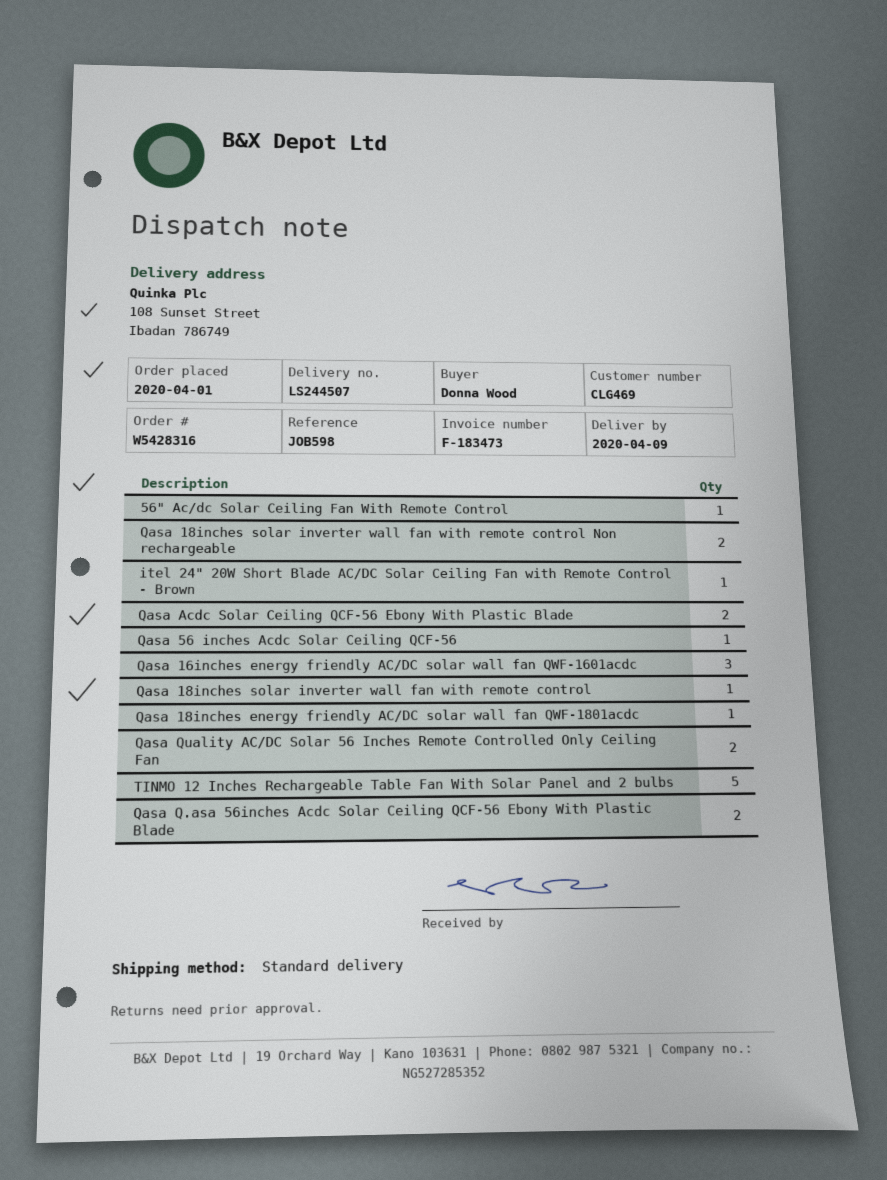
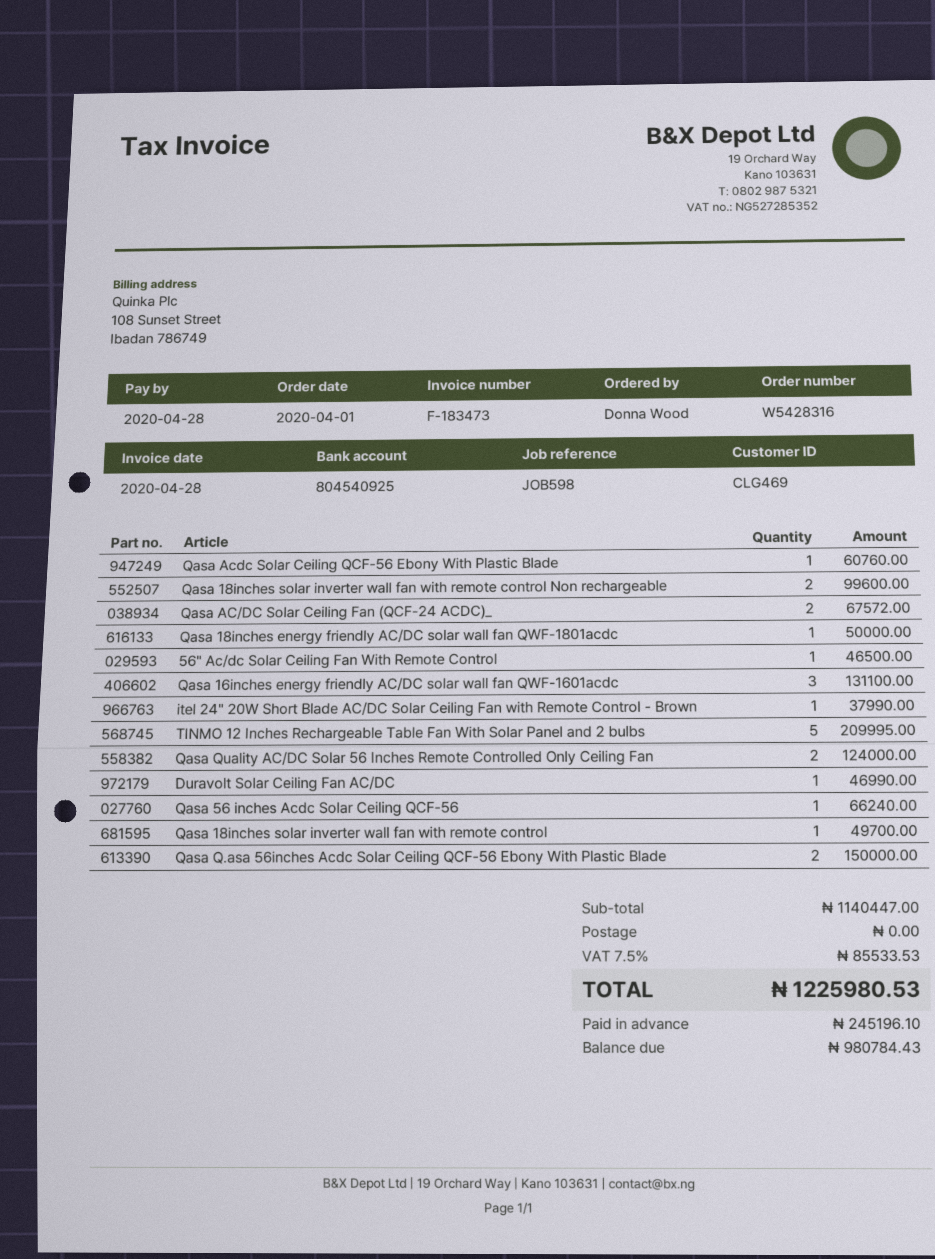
Qasa Acdc Solar Ceiling QCF-56 Ebony With Plastic Blade: 2 -> 1
Qasa AC/DC Solar Ceiling Fan (QCF-24 ACDC)_: none -> 2
Duravolt Solar Ceiling Fan AC/DC: none -> 1

